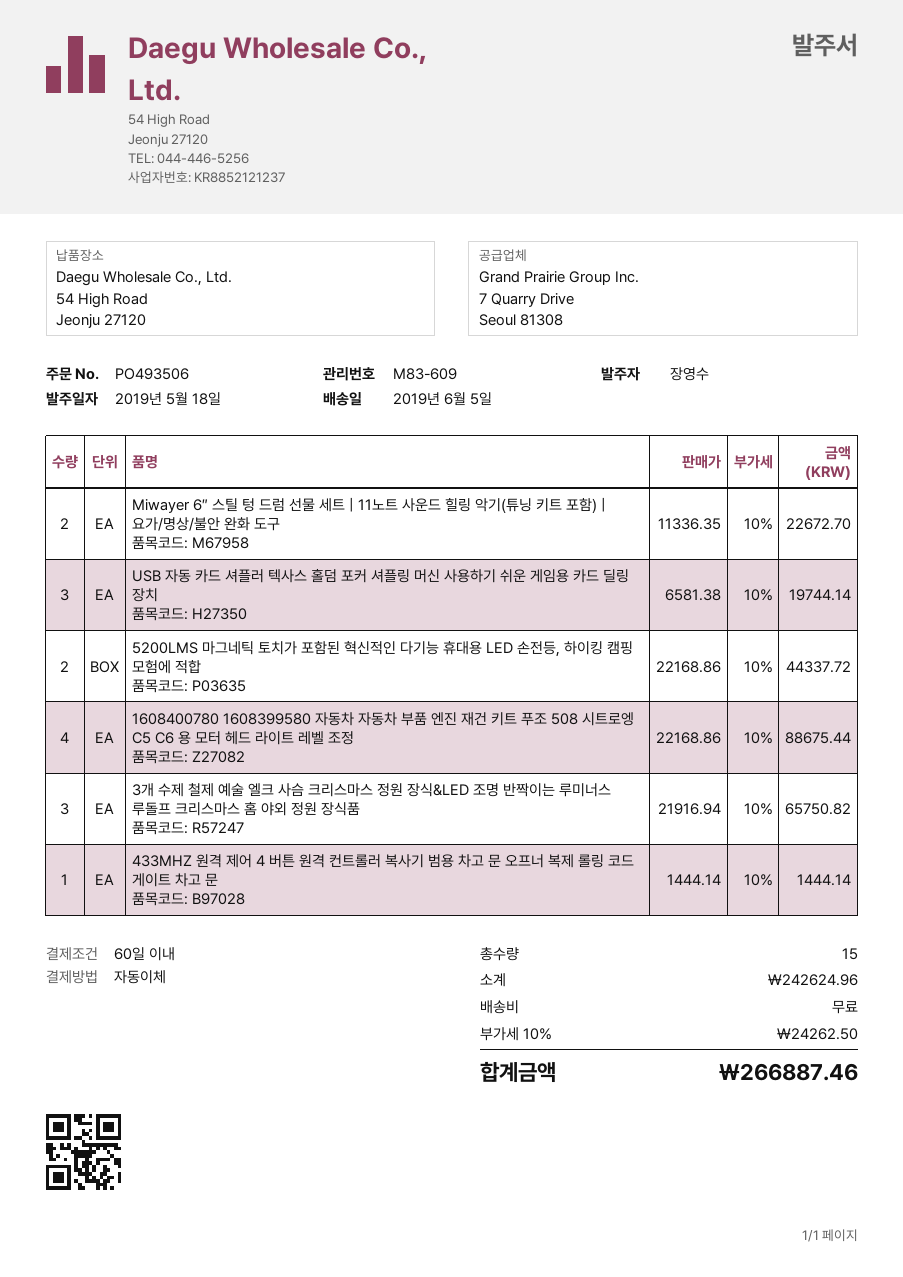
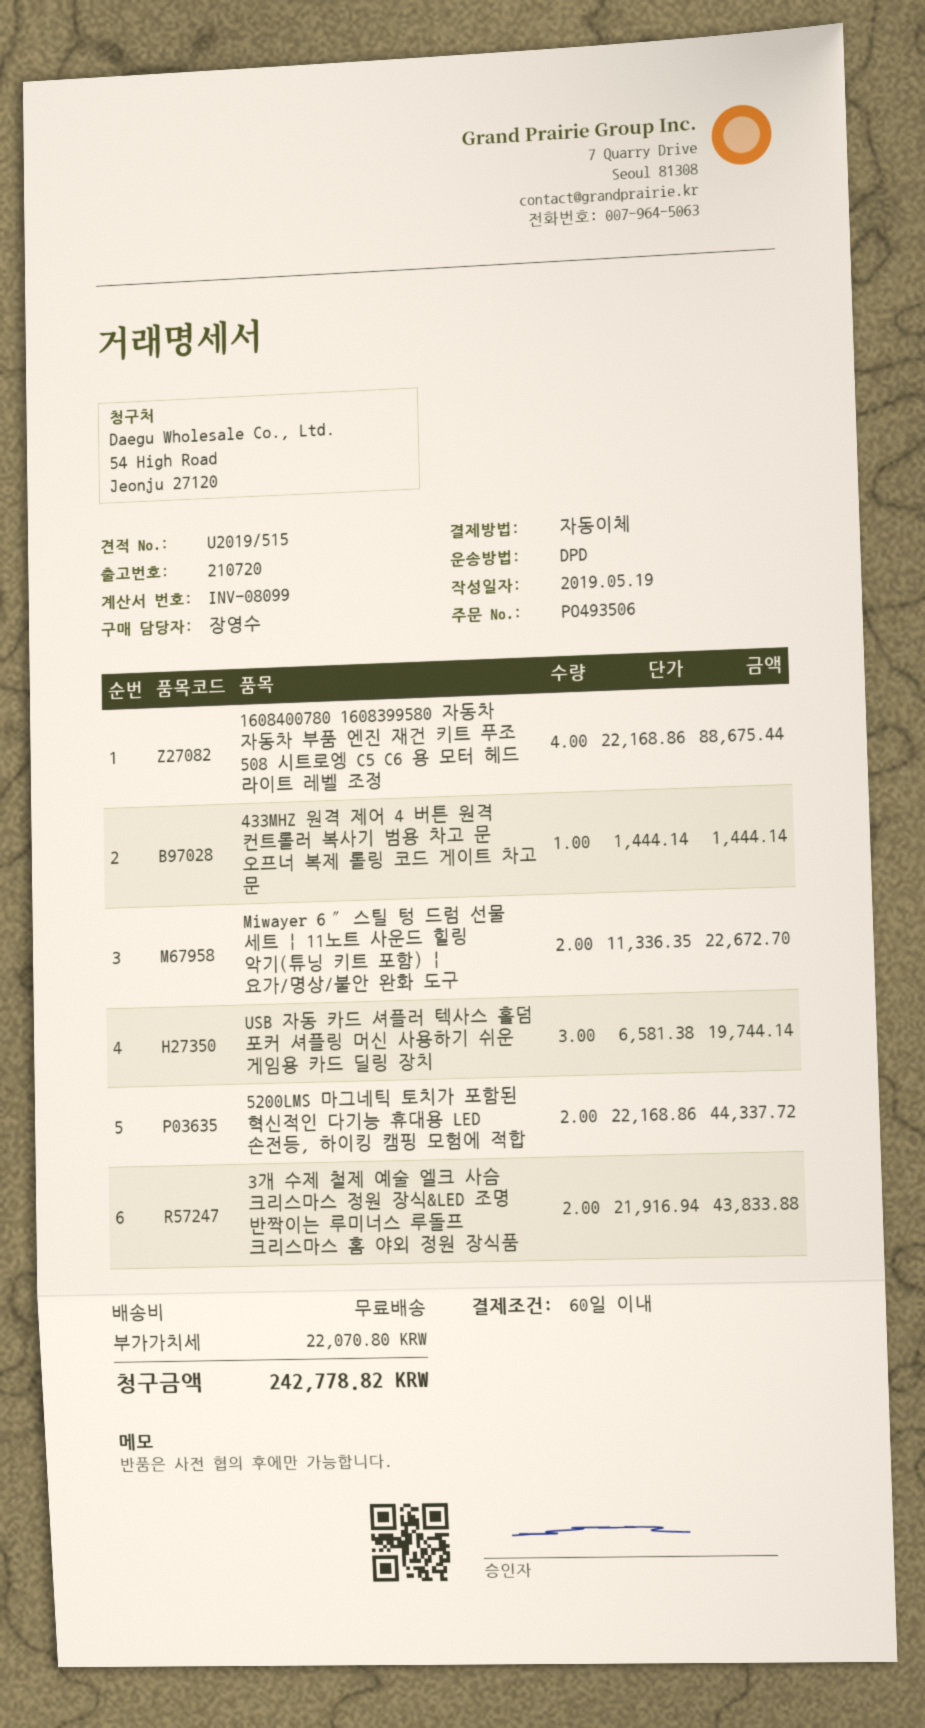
3개 수제 철제 예술 엘크 사슴 크리스마스 정원 장식&LED 조명 반짝이는 루미너스 루돌프 크리스마스 홈 야외 정원 장식품: 3 x 21916.94 = 65750.82 -> 2 x 21916.94 = 43833.88
tax: 24262.50 -> 22070.80
total: 266887.46 -> 242778.82

